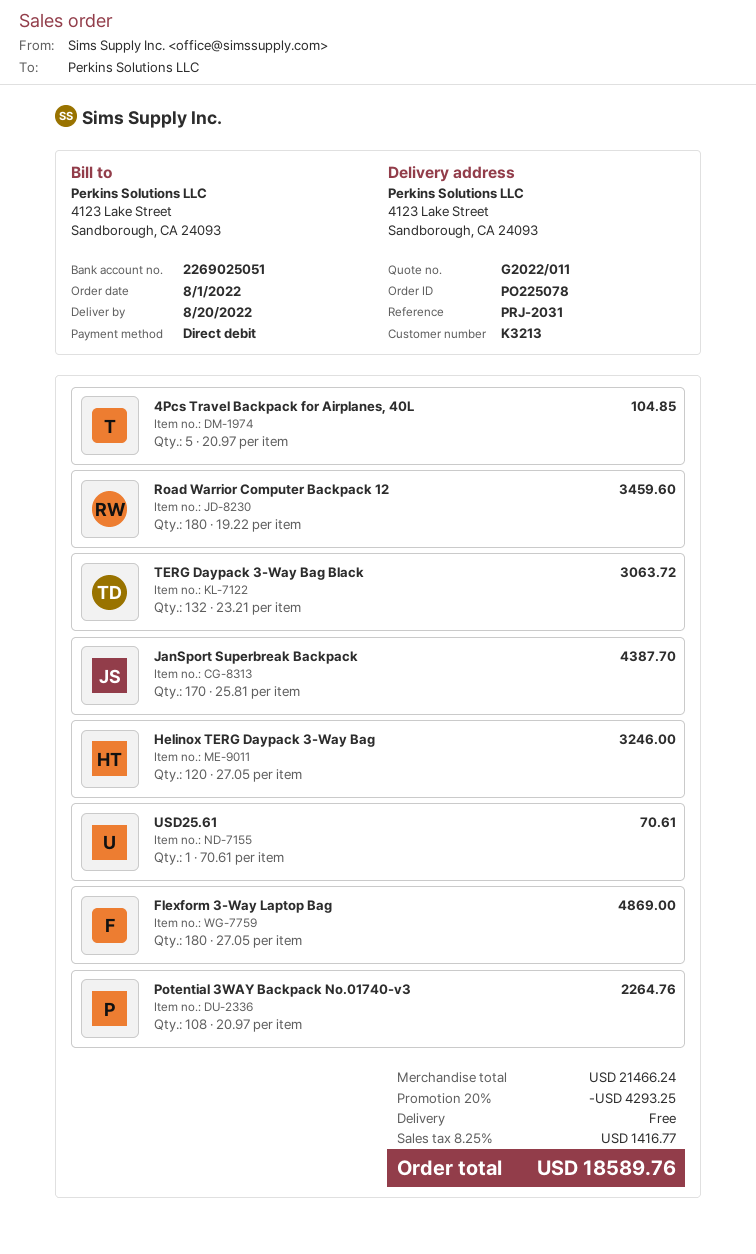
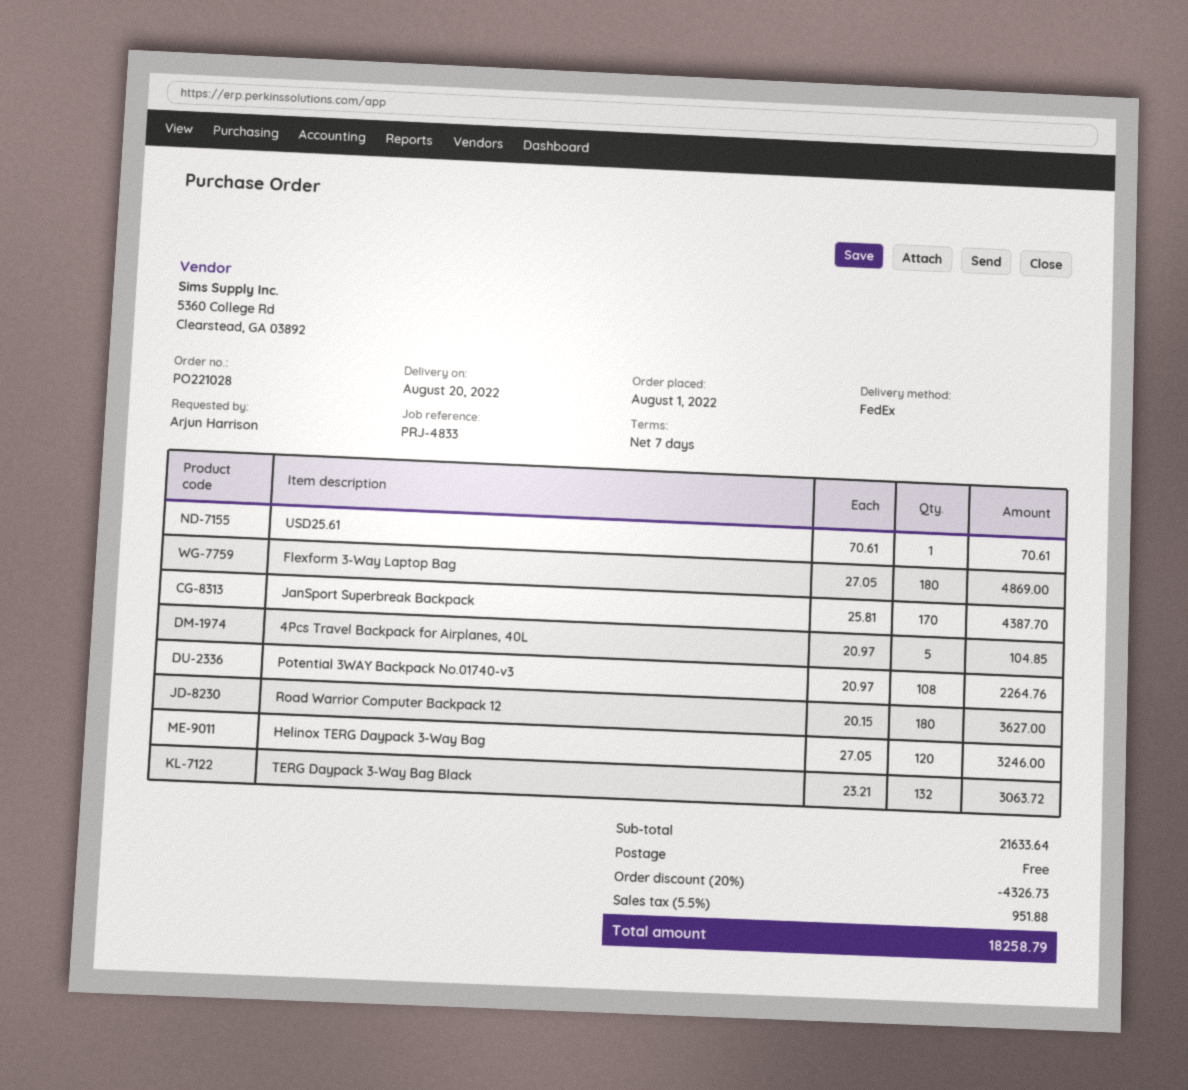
order number: PO225078 -> PO221028
reference: PRJ-2031 -> PRJ-4833
Road Warrior Computer Backpack 12: 180 x 19.22 = 3459.60 -> 180 x 20.15 = 3627.00
subtotal: 21466.24 -> 21633.64
discount: 20% = 4293.25 -> 20% = 4326.73
tax: 8.25% = 1416.77 -> 5.5% = 951.88
total: 18589.76 -> 18258.79

